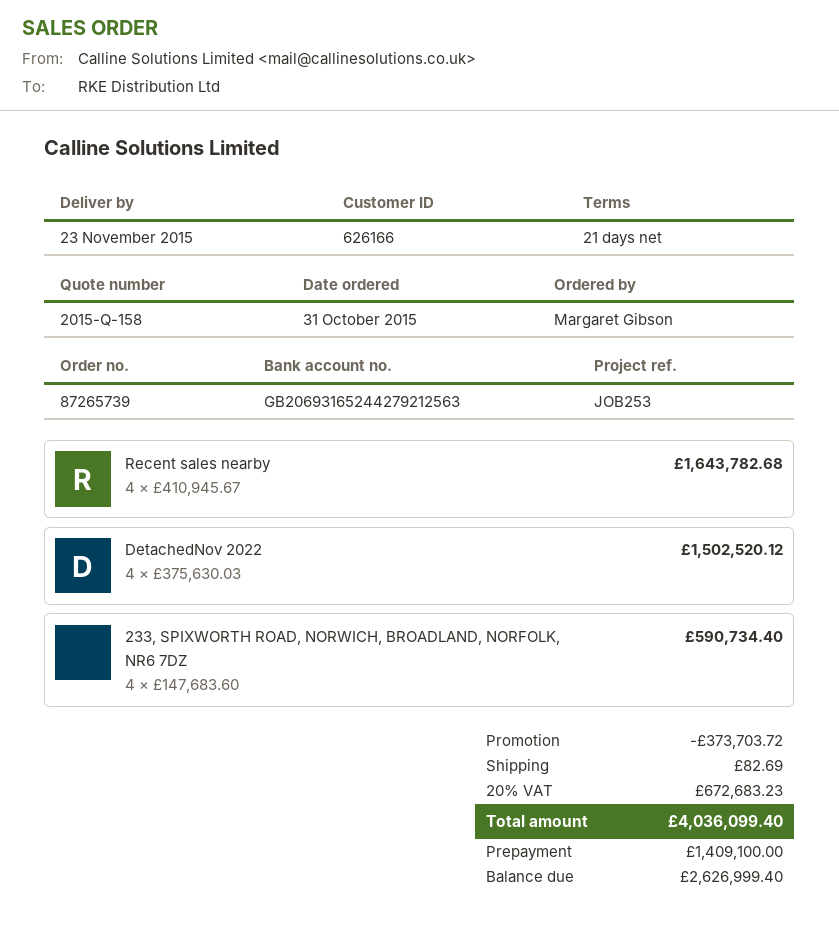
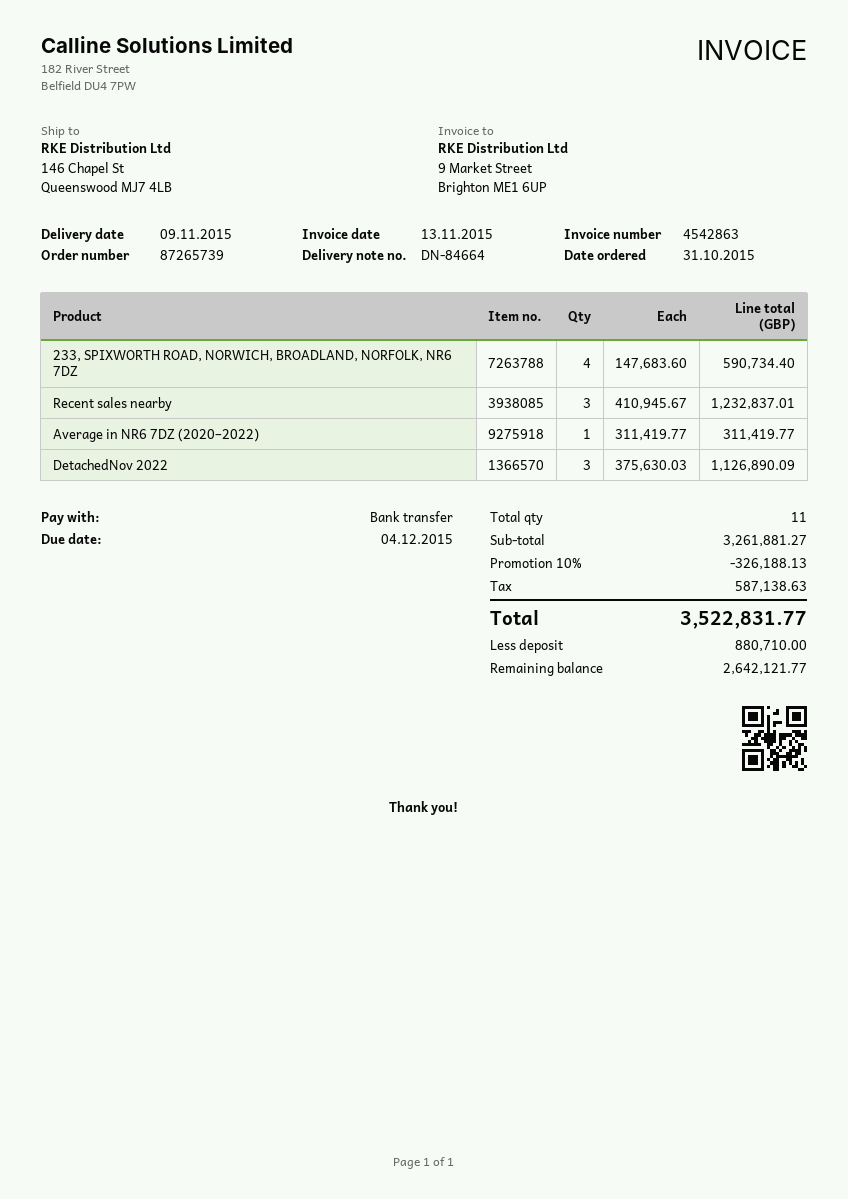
delivery date: 2015-11-23 -> 2015-11-09
Recent sales nearby: 4 x 410945.67 = 1643782.68 -> 3 x 410945.67 = 1232837.01
DetachedNov 2022: 4 x 375630.03 = 1502520.12 -> 3 x 375630.03 = 1126890.09
Average in NR6 7DZ (2020–2022): none -> 1 x 311419.77 = 311419.77
discount: 373703.72 -> 326188.13
shipping: 82.69 -> none
tax: 672683.23 -> 587138.63
total: 4036099.40 -> 3522831.77
deposit: 1409100.00 -> 880710.00
balance: 2626999.40 -> 2642121.77

